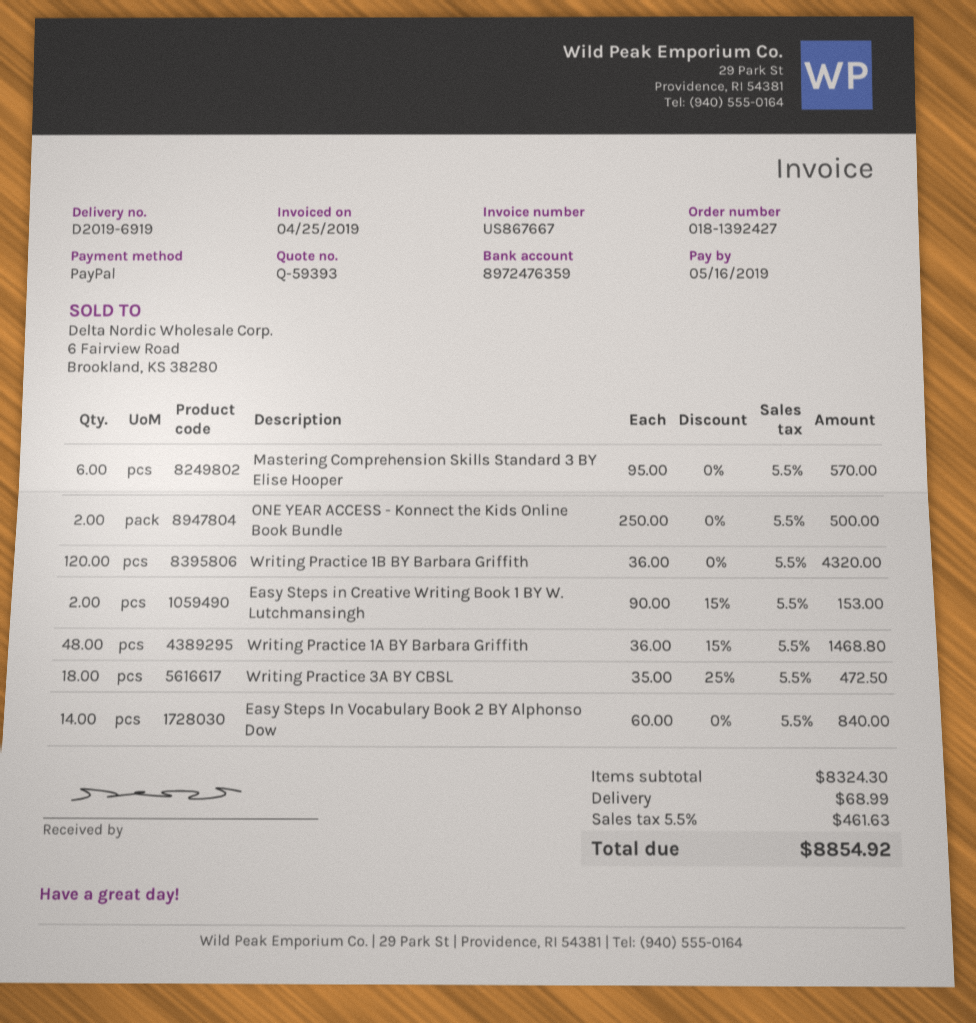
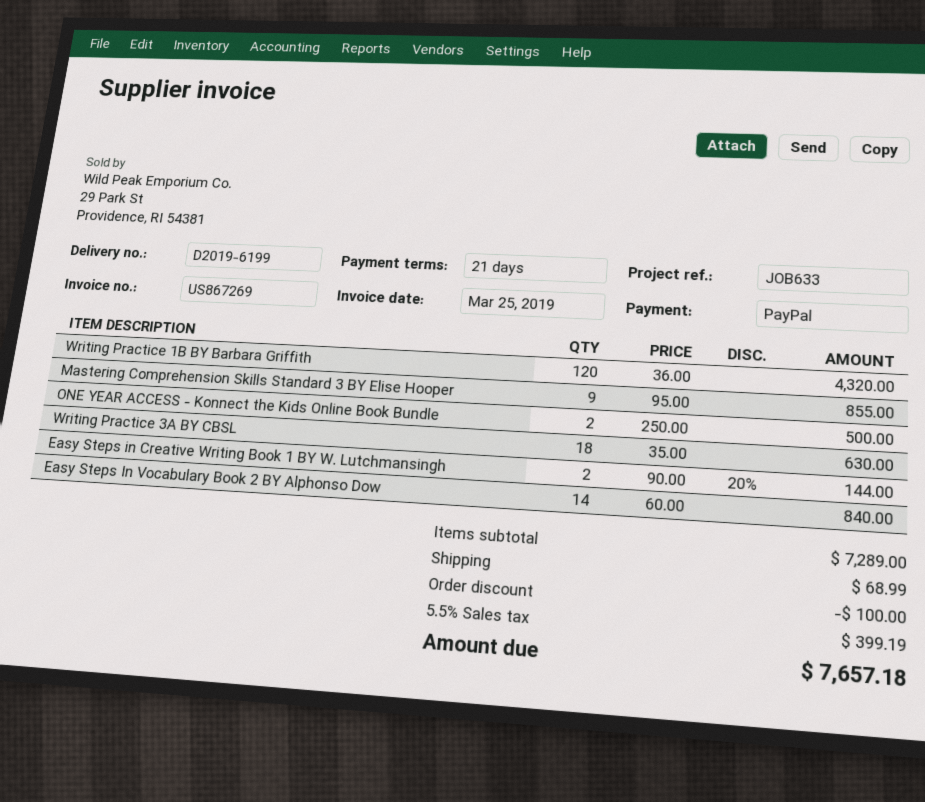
delivery note number: D2019-6919 -> D2019-6199
invoice number: US867667 -> US867269
invoice date: 2019-04-25 -> 2019-03-25
Mastering Comprehension Skills Standard 3 BY Elise Hooper: 6 x 95.00 = 570.00 -> 9 x 95.00 = 855.00
Easy Steps in Creative Writing Book 1 BY W. Lutchmansingh: 2 x 90.00 - 15% = 153.00 -> 2 x 90.00 - 20% = 144.00
Writing Practice 1A BY Barbara Griffith: 48 x 36.00 - 15% = 1468.80 -> none
Writing Practice 3A BY CBSL: 18 x 35.00 - 25% = 472.50 -> 18 x 35.00 = 630.00
subtotal: 8324.30 -> 7289.00
discount: none -> 100.00
tax: 5.5% = 461.63 -> 5.5% = 399.19
total: 8854.92 -> 7657.18

